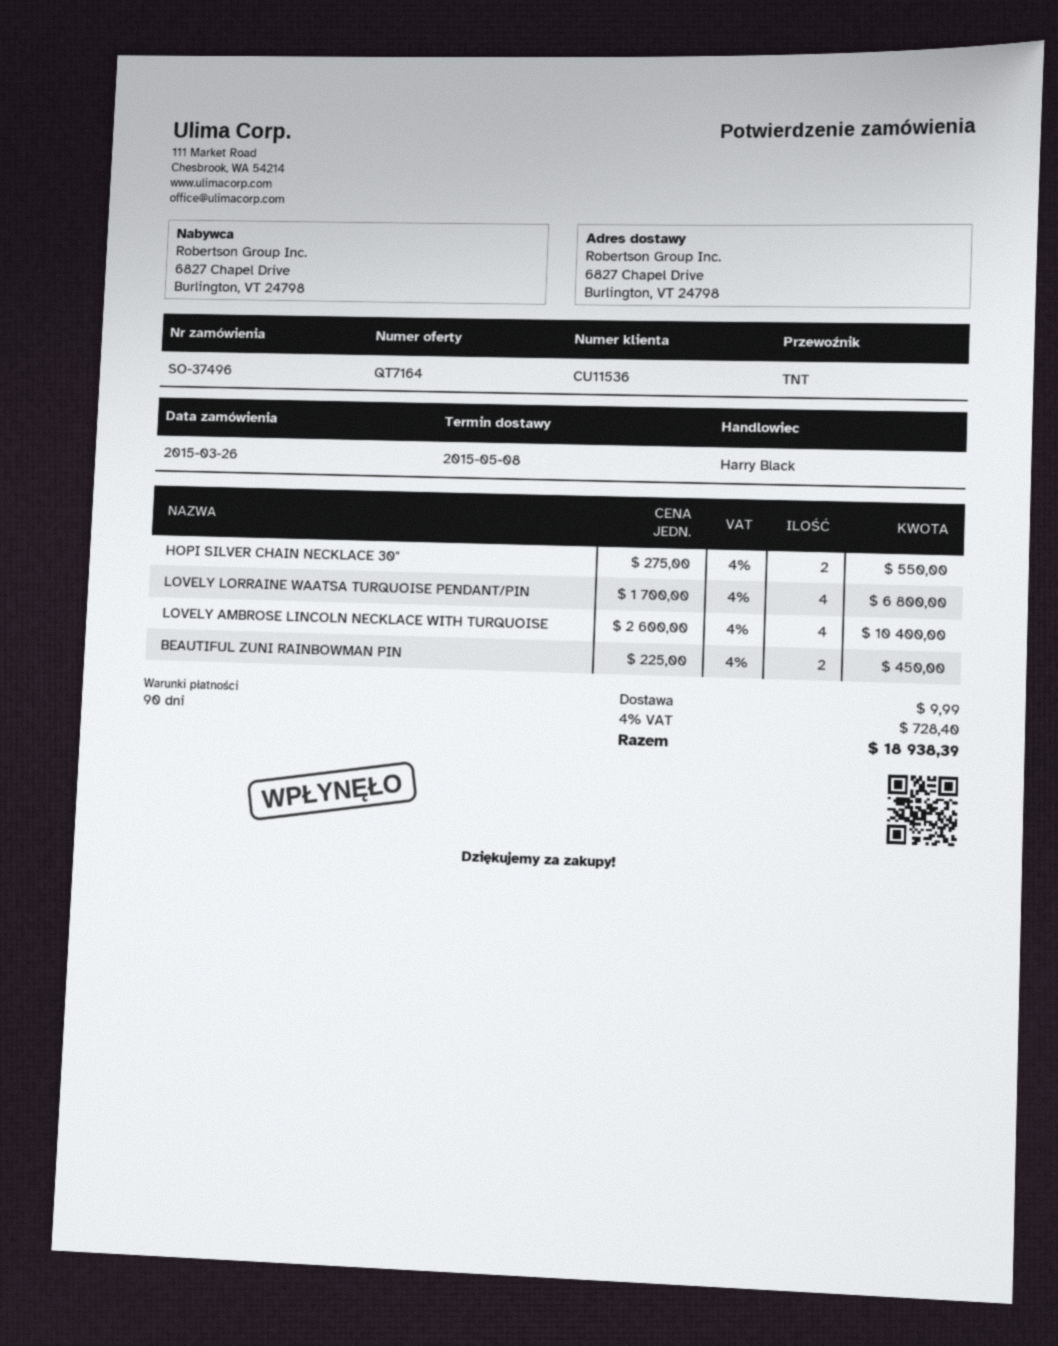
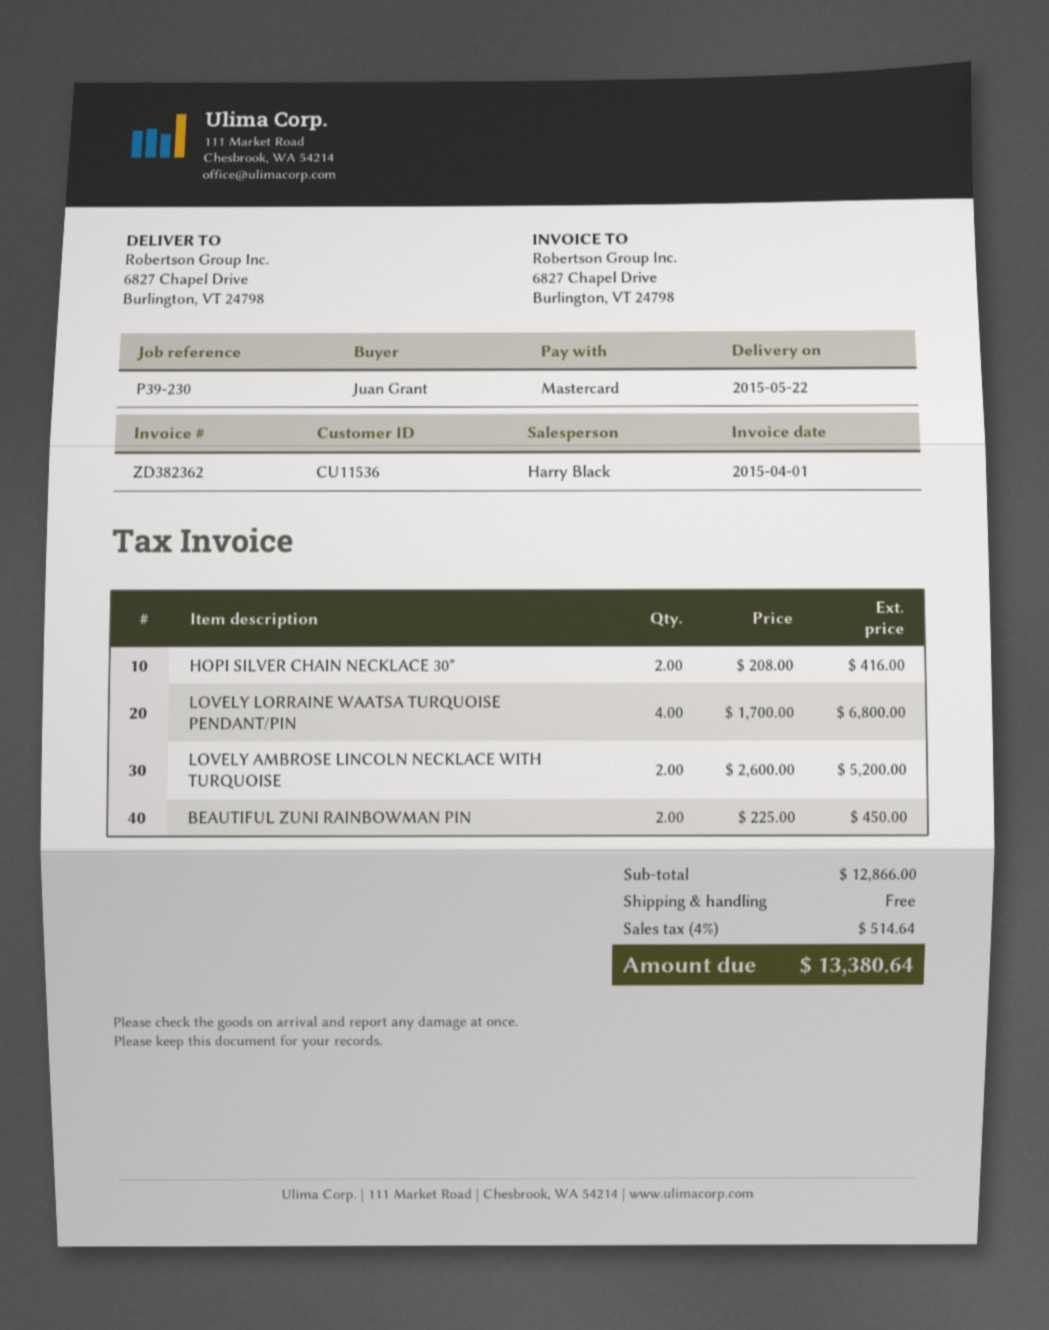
delivery date: 2015-05-08 -> 2015-05-22
HOPI SILVER CHAIN NECKLACE 30": 2 x 275.00 = 550.00 -> 2 x 208.00 = 416.00
LOVELY AMBROSE LINCOLN NECKLACE WITH TURQUOISE: 4 x 2600.00 = 10400.00 -> 2 x 2600.00 = 5200.00
shipping: 9.99 -> 0.00
tax: 4% = 728.40 -> 4% = 514.64
total: 18938.39 -> 13380.64

